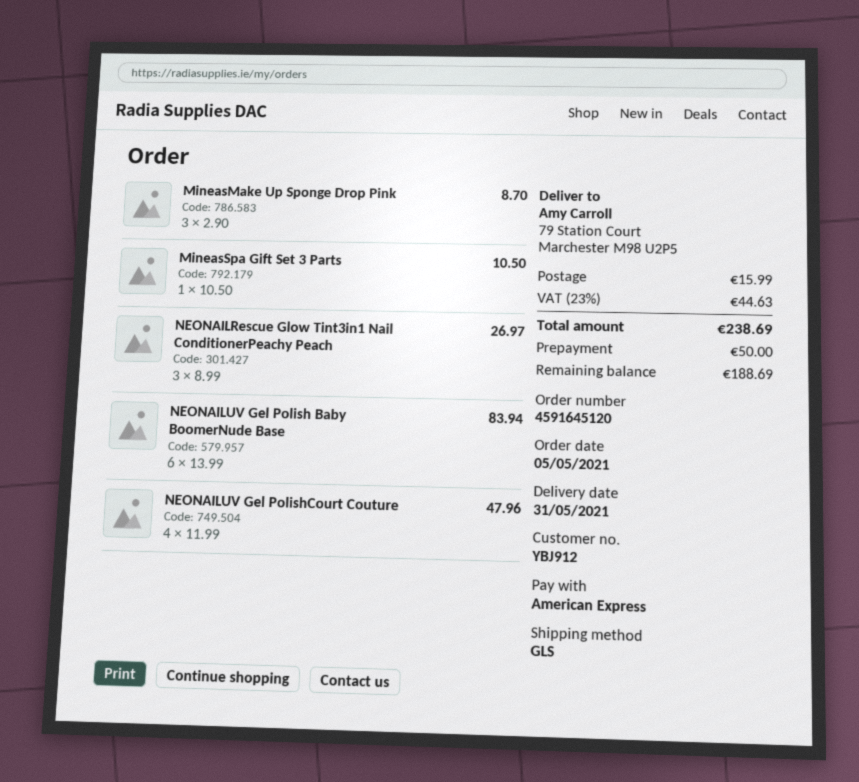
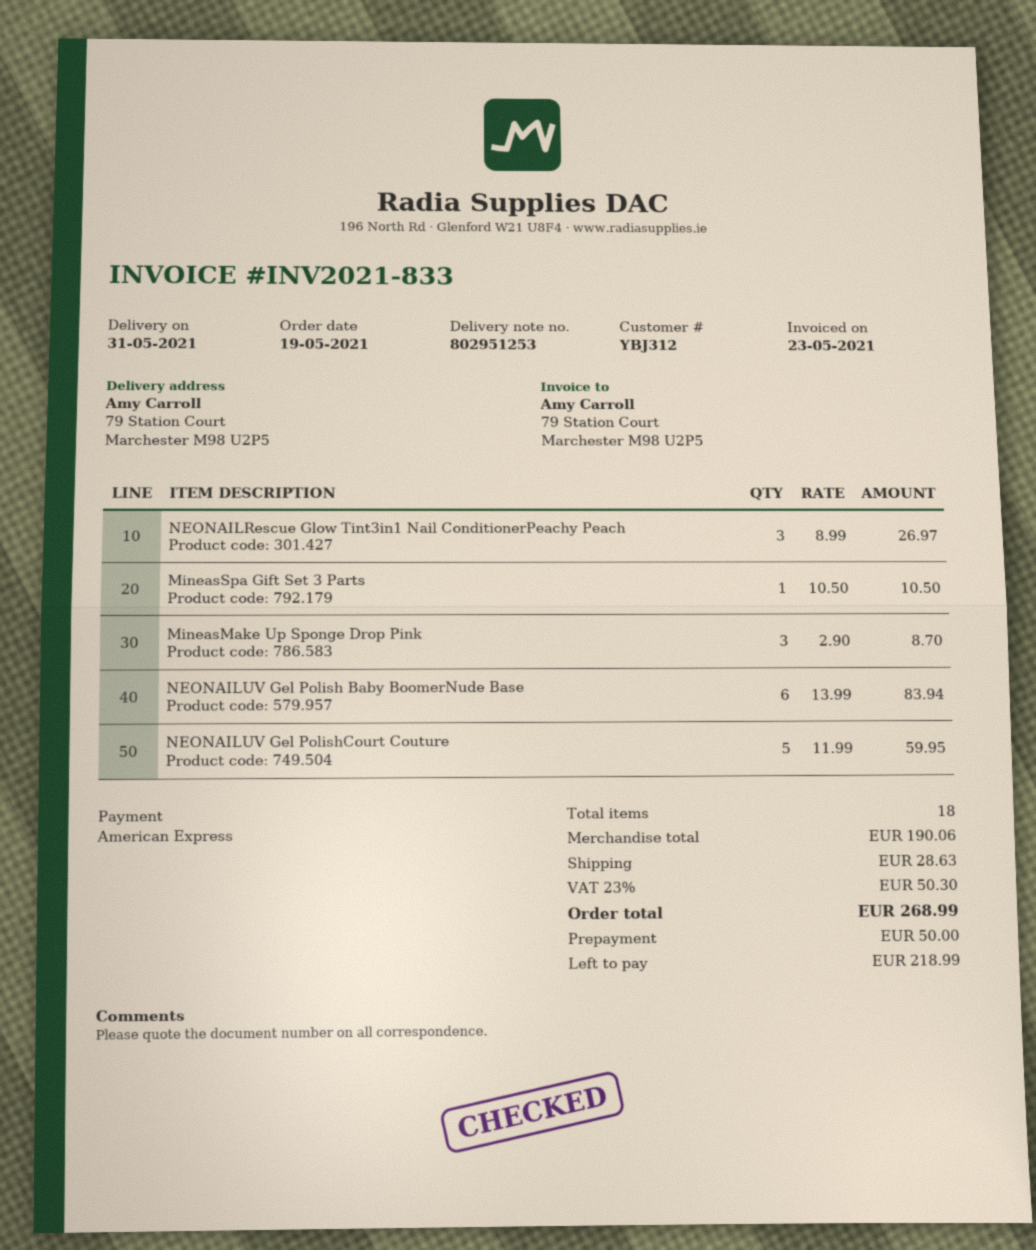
order date: 2021-05-05 -> 2021-05-19
customer number: YBJ912 -> YBJ312
NEONAILUV Gel PolishCourt Couture: 4 x 11.99 = 47.96 -> 5 x 11.99 = 59.95
shipping: 15.99 -> 28.63
tax: 23% = 44.63 -> 23% = 50.30
total: 238.69 -> 268.99
balance: 188.69 -> 218.99

